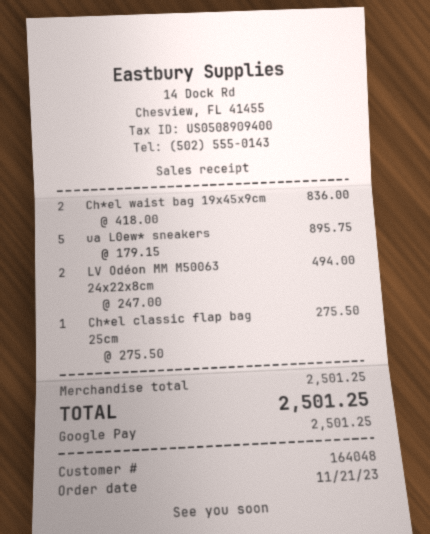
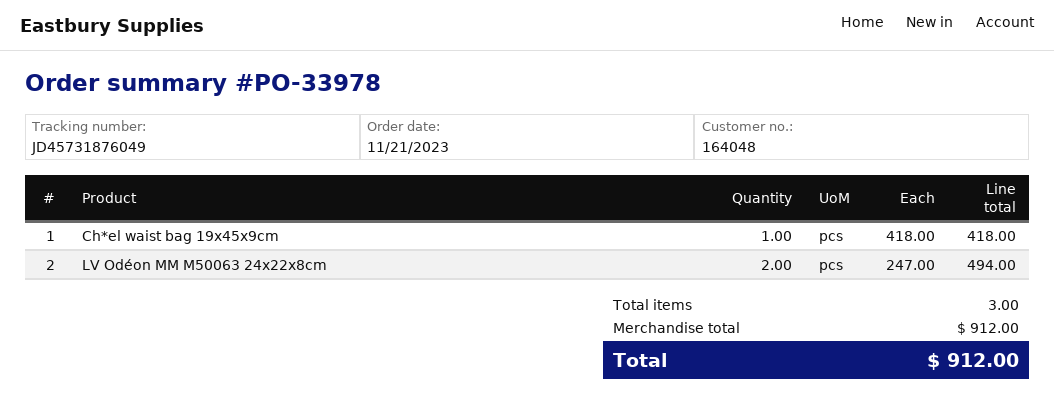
Ch*el waist bag 19x45x9cm: 2 x 418.00 = 836.00 -> 1 x 418.00 = 418.00
ua L0ew* sneakers: 5 x 179.15 = 895.75 -> none
Ch*el classic flap bag 25cm: 1 x 275.50 = 275.50 -> none
subtotal: 2501.25 -> 912.00
total: 2501.25 -> 912.00

